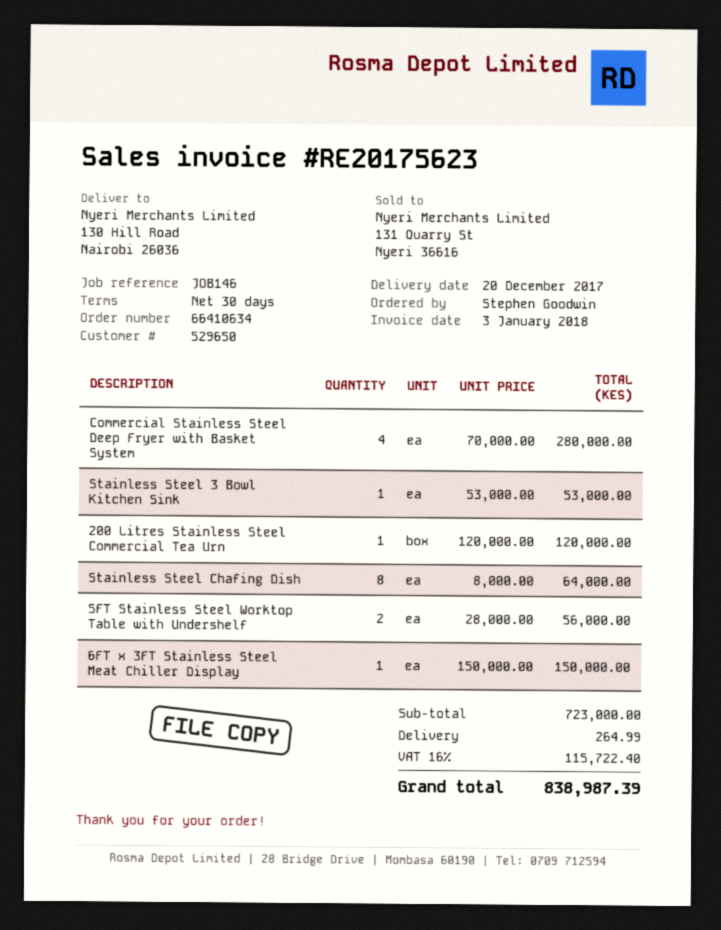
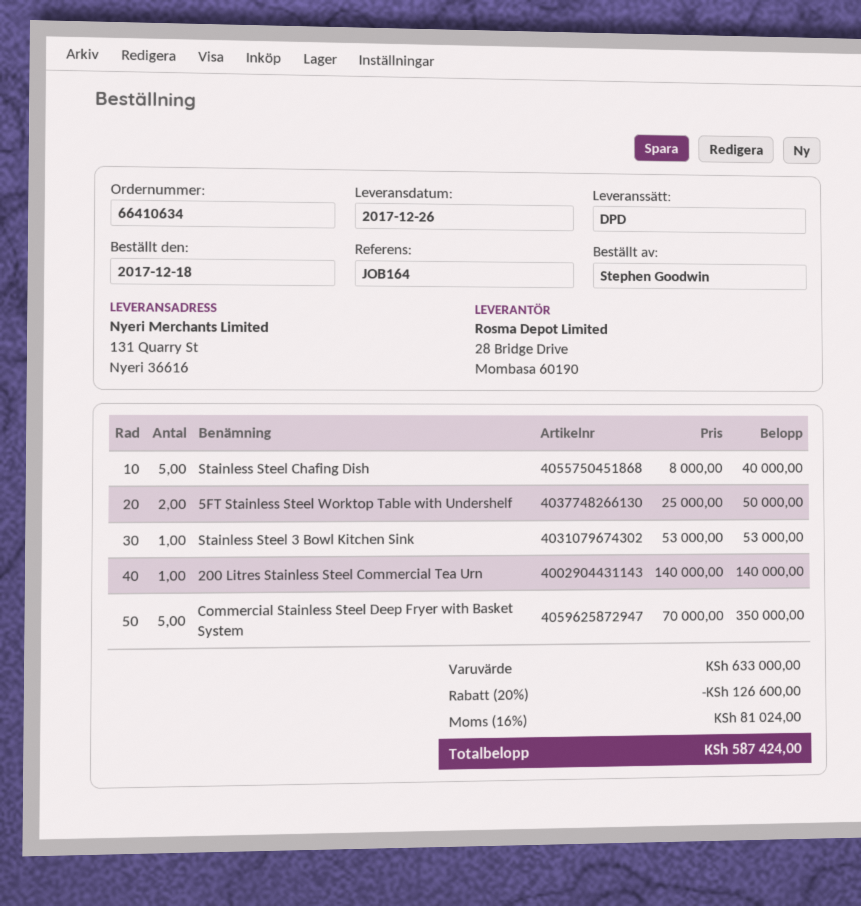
delivery date: 2017-12-20 -> 2017-12-26
reference: JOB146 -> JOB164
ship to: 130 Hill Road, Nairobi 26036 -> 131 Quarry St, Nyeri 36616
Commercial Stainless Steel Deep Fryer with Basket System: 4 x 70000.00 = 280000.00 -> 5 x 70000.00 = 350000.00
200 Litres Stainless Steel Commercial Tea Urn: 1 x 120000.00 = 120000.00 -> 1 x 140000.00 = 140000.00
Stainless Steel Chafing Dish: 8 x 8000.00 = 64000.00 -> 5 x 8000.00 = 40000.00
5FT Stainless Steel Worktop Table with Undershelf: 2 x 28000.00 = 56000.00 -> 2 x 25000.00 = 50000.00
6FT x 3FT Stainless Steel Meat Chiller Display: 1 x 150000.00 = 150000.00 -> none
subtotal: 723000.00 -> 633000.00
discount: none -> 20% = 126600.00
shipping: 264.99 -> none
tax: 16% = 115722.40 -> 16% = 81024.00
total: 838987.39 -> 587424.00

